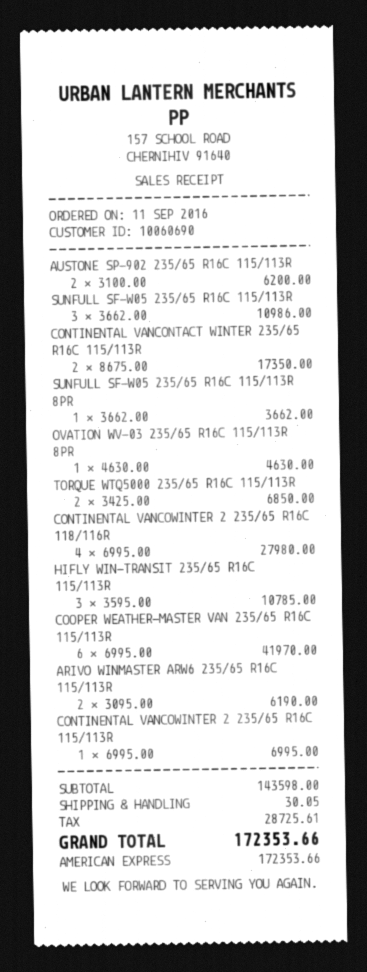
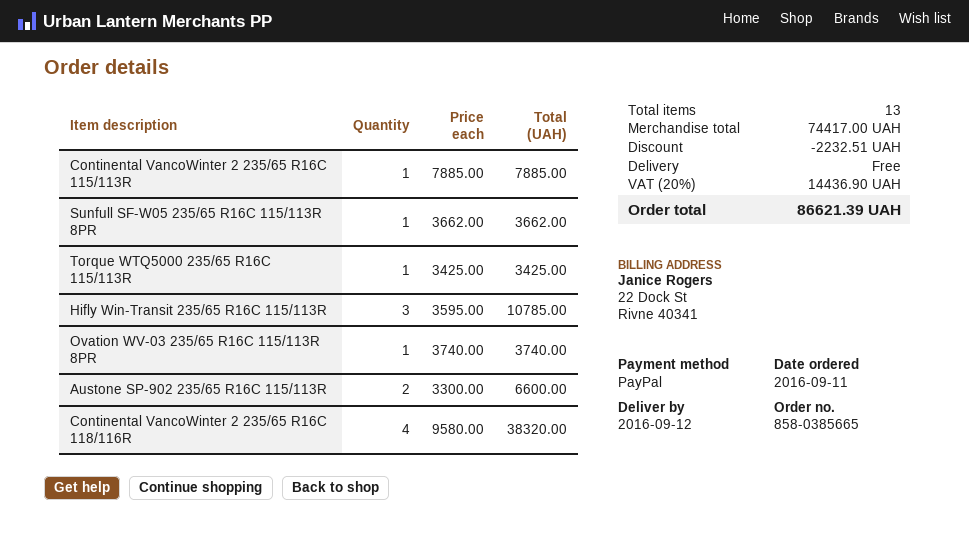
payment method: American Express -> PayPal
AUSTONE SP-902 235/65 R16C 115/113R: 2 x 3100.00 = 6200.00 -> 2 x 3300.00 = 6600.00
SUNFULL SF-W05 235/65 R16C 115/113R: 3 x 3662.00 = 10986.00 -> none
CONTINENTAL VANCONTACT WINTER 235/65 R16C 115/113R: 2 x 8675.00 = 17350.00 -> none
OVATION WV-03 235/65 R16C 115/113R 8PR: 1 x 4630.00 = 4630.00 -> 1 x 3740.00 = 3740.00
TORQUE WTQ5000 235/65 R16C 115/113R: 2 x 3425.00 = 6850.00 -> 1 x 3425.00 = 3425.00
CONTINENTAL VANCOWINTER 2 235/65 R16C 118/116R: 4 x 6995.00 = 27980.00 -> 4 x 9580.00 = 38320.00
COOPER WEATHER-MASTER VAN 235/65 R16C 115/113R: 6 x 6995.00 = 41970.00 -> none
ARIVO WINMASTER ARW6 235/65 R16C 115/113R: 2 x 3095.00 = 6190.00 -> none
CONTINENTAL VANCOWINTER 2 235/65 R16C 115/113R: 1 x 6995.00 = 6995.00 -> 1 x 7885.00 = 7885.00
subtotal: 143598.00 -> 74417.00
discount: none -> 2232.51
shipping: 30.05 -> 0.00
tax: 28725.61 -> 14436.90
total: 172353.66 -> 86621.39

